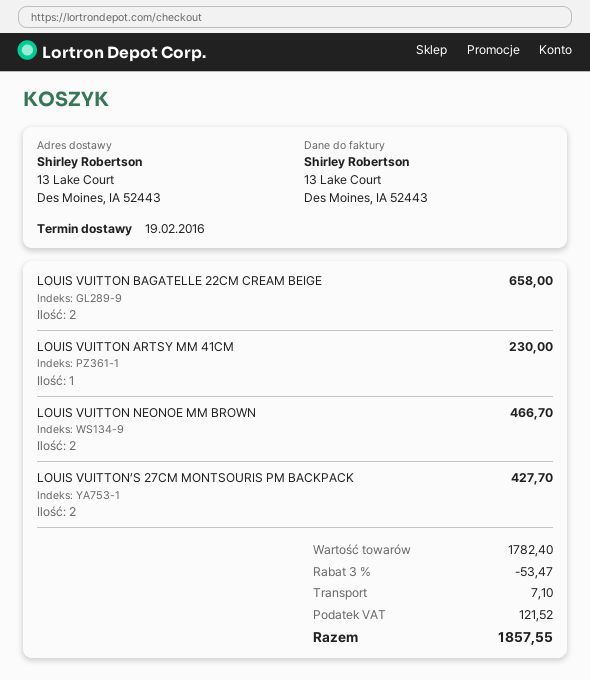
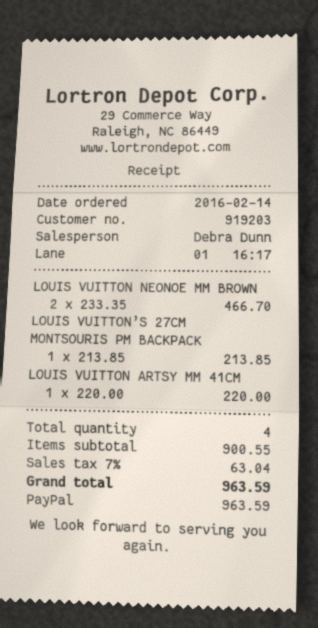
LOUIS VUITTON BAGATELLE 22CM CREAM BEIGE: 2 for 658.00 -> none
LOUIS VUITTON ARTSY MM 41CM: 1 for 230.00 -> 1 for 220.00
LOUIS VUITTON’S 27CM MONTSOURIS PM BACKPACK: 2 for 427.70 -> 1 for 213.85
subtotal: 1782.40 -> 900.55
discount: 3% = 53.47 -> none
shipping: 7.10 -> none
tax: 121.52 -> 63.04
total: 1857.55 -> 963.59

